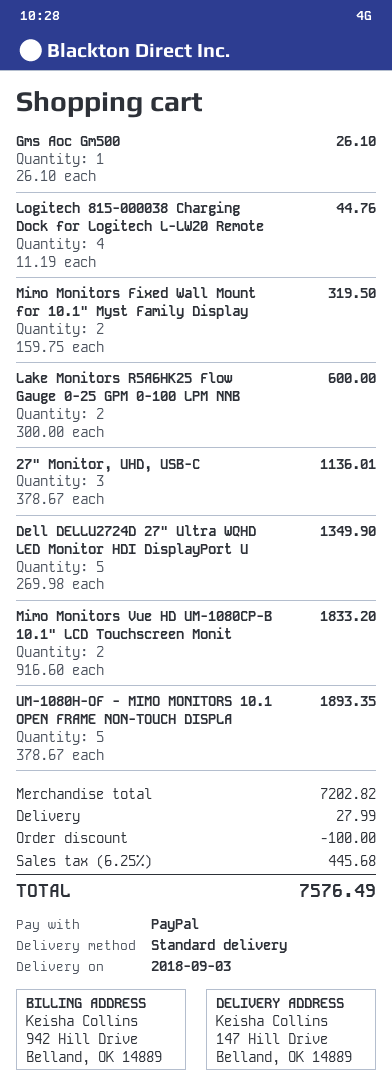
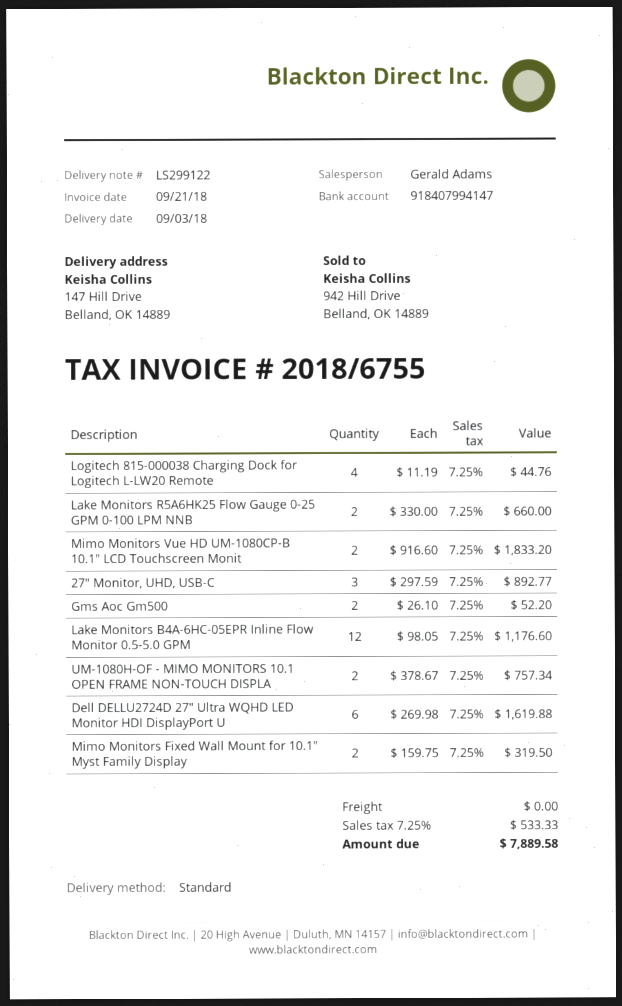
Gms Aoc Gm500: 1 x 26.10 = 26.10 -> 2 x 26.10 = 52.20
Lake Monitors R5A6HK25 Flow Gauge 0-25 GPM 0-100 LPM NNB: 2 x 300.00 = 600.00 -> 2 x 330.00 = 660.00
27" Monitor, UHD, USB-C: 3 x 378.67 = 1136.01 -> 3 x 297.59 = 892.77
Dell DELLU2724D 27" Ultra WQHD LED Monitor HDI DisplayPort U: 5 x 269.98 = 1349.90 -> 6 x 269.98 = 1619.88
UM-1080H-OF - MIMO MONITORS 10.1 OPEN FRAME NON-TOUCH DISPLA: 5 x 378.67 = 1893.35 -> 2 x 378.67 = 757.34
Lake Monitors B4A-6HC-05EPR Inline Flow Monitor 0.5-5.0 GPM: none -> 12 x 98.05 = 1176.60
discount: 100.00 -> none
shipping: 27.99 -> 0.00
tax: 6.25% = 445.68 -> 7.25% = 533.33
total: 7576.49 -> 7889.58

